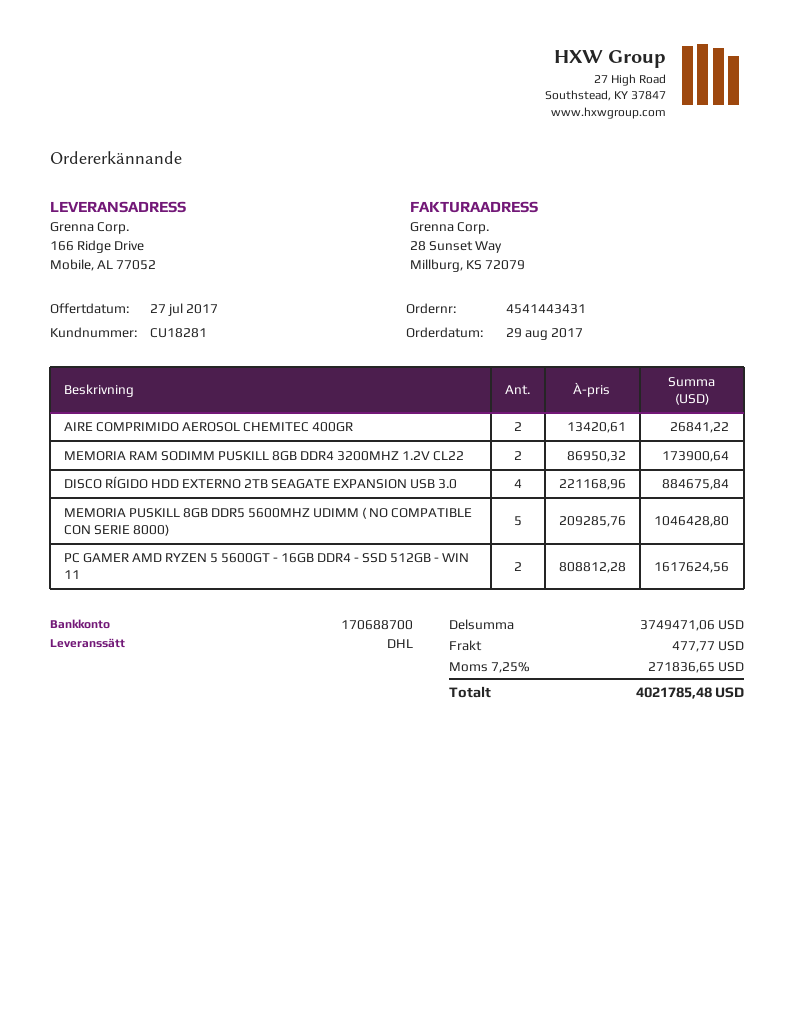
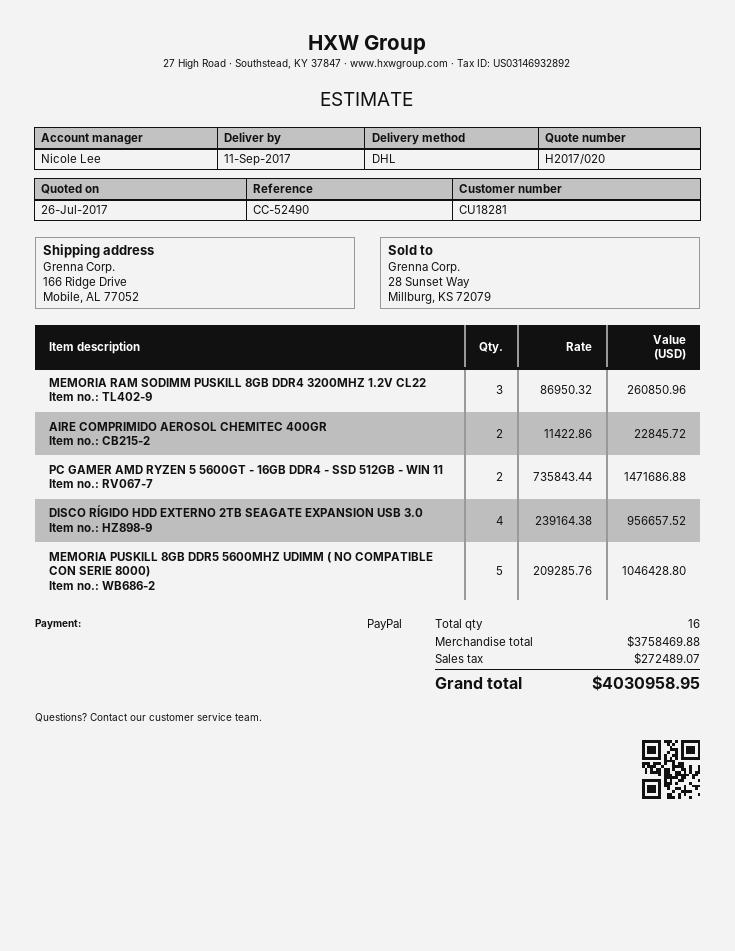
quote date: 2017-07-27 -> 2017-07-26
AIRE COMPRIMIDO AEROSOL CHEMITEC 400GR: 2 x 13420.61 = 26841.22 -> 2 x 11422.86 = 22845.72
MEMORIA RAM SODIMM PUSKILL 8GB DDR4 3200MHZ 1.2V CL22: 2 x 86950.32 = 173900.64 -> 3 x 86950.32 = 260850.96
DISCO RÍGIDO HDD EXTERNO 2TB SEAGATE EXPANSION USB 3.0: 4 x 221168.96 = 884675.84 -> 4 x 239164.38 = 956657.52
PC GAMER AMD RYZEN 5 5600GT - 16GB DDR4 - SSD 512GB - WIN 11: 2 x 808812.28 = 1617624.56 -> 2 x 735843.44 = 1471686.88
subtotal: 3749471.06 -> 3758469.88
shipping: 477.77 -> none
tax: 271836.65 -> 272489.07
total: 4021785.48 -> 4030958.95

